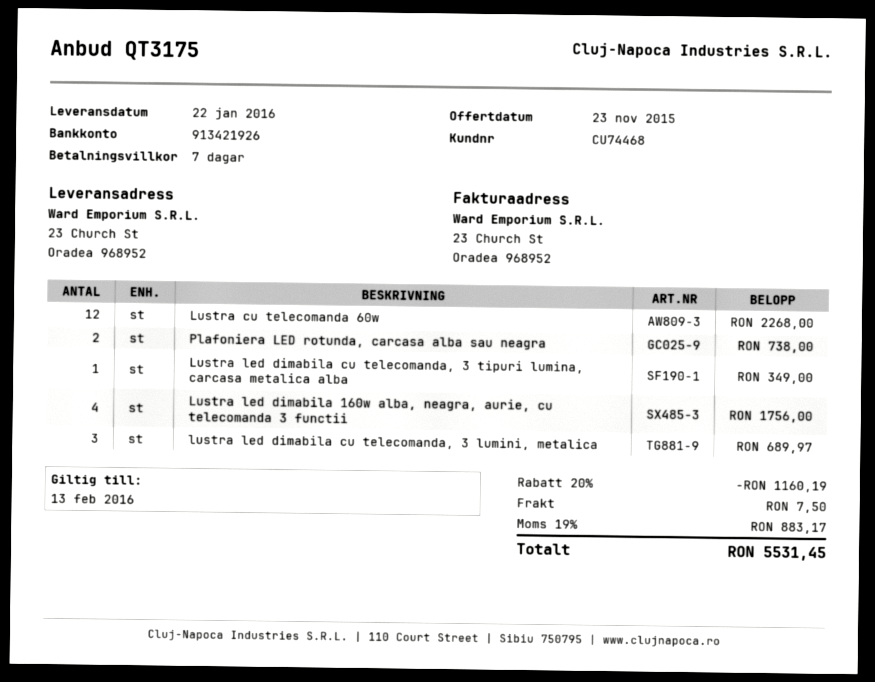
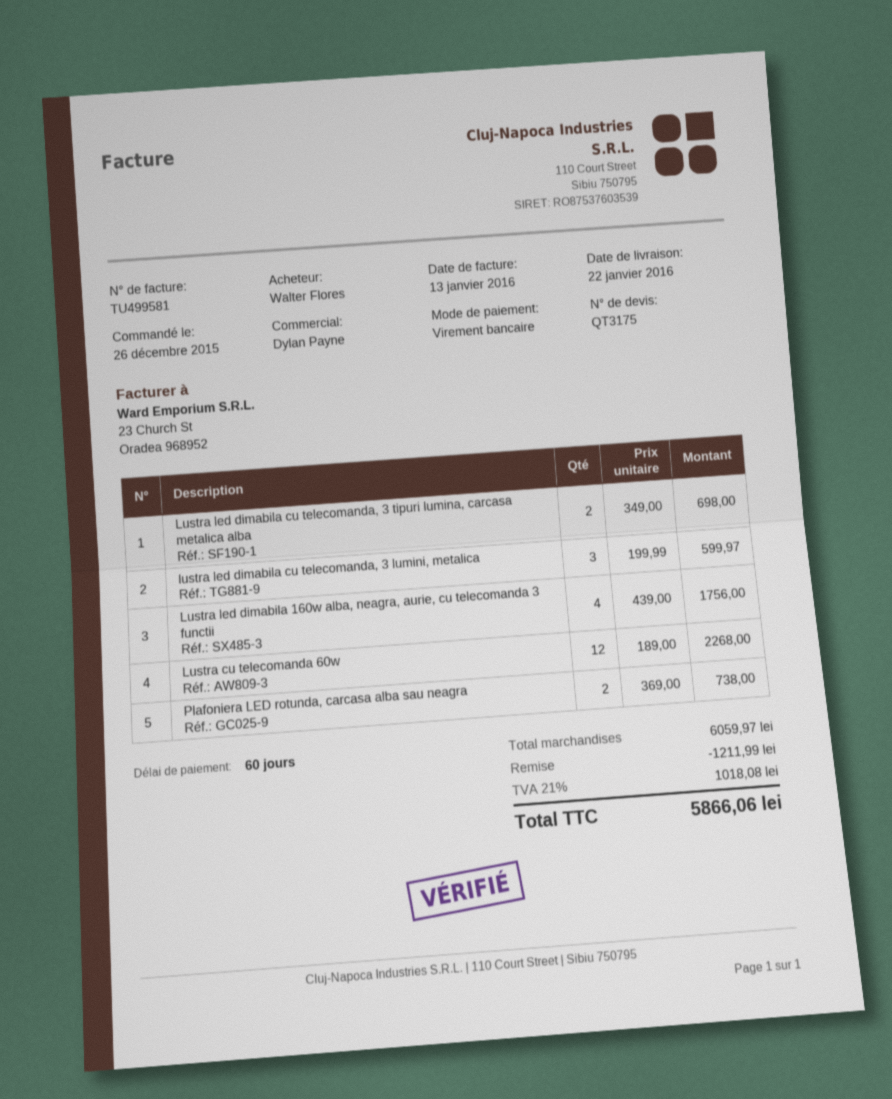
payment terms: 7 days -> 60 days
Lustra led dimabila cu telecomanda, 3 tipuri lumina, carcasa metalica alba: 1 for 349.00 -> 2 for 698.00
lustra led dimabila cu telecomanda, 3 lumini, metalica: 3 for 689.97 -> 3 for 599.97
discount: 1160.19 -> 1211.99
shipping: 7.50 -> none
tax: 19% = 883.17 -> 21% = 1018.08
total: 5531.45 -> 5866.06

